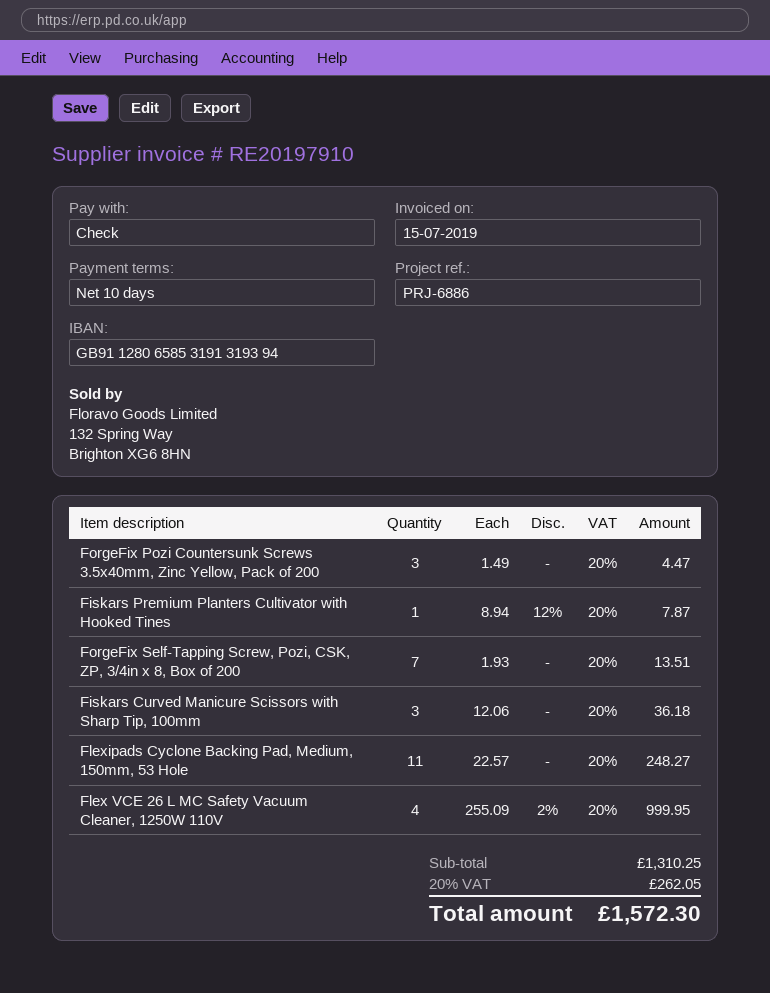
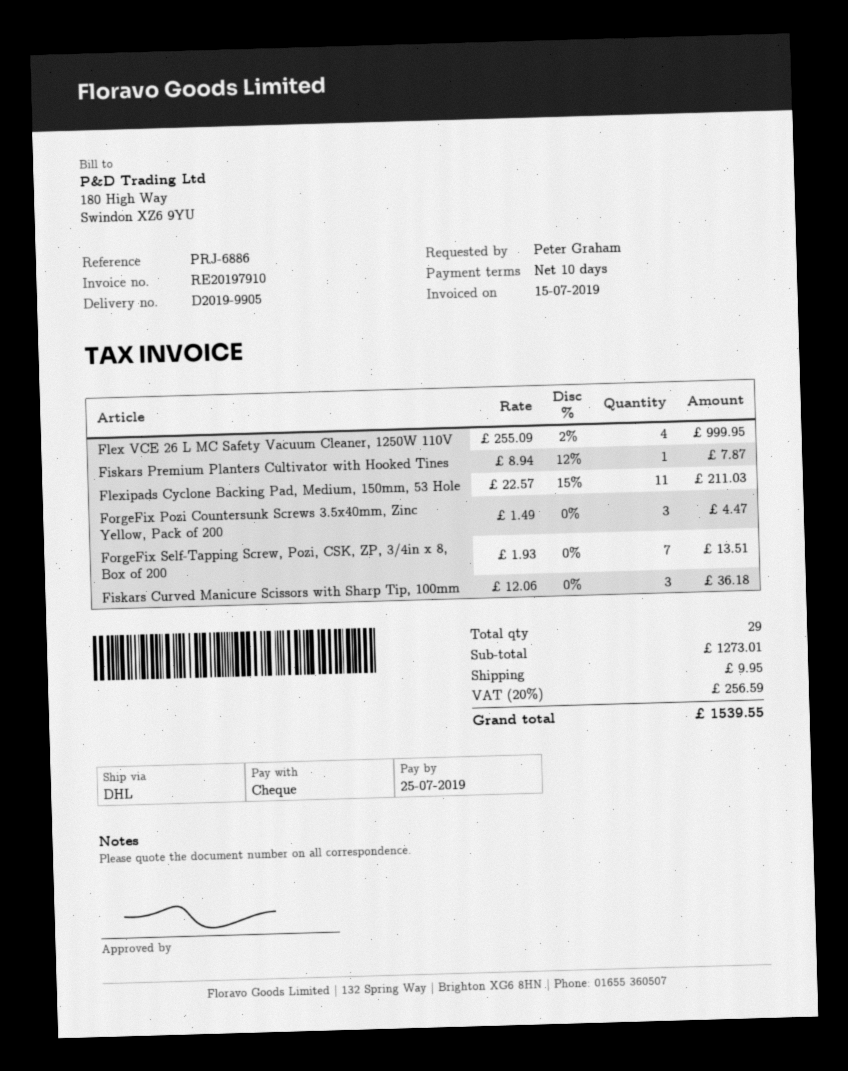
Flexipads Cyclone Backing Pad, Medium, 150mm, 53 Hole: 11 x 22.57 = 248.27 -> 11 x 22.57 - 15% = 211.03
subtotal: 1310.25 -> 1273.01
shipping: none -> 9.95
tax: 20% = 262.05 -> 20% = 256.59
total: 1572.30 -> 1539.55

